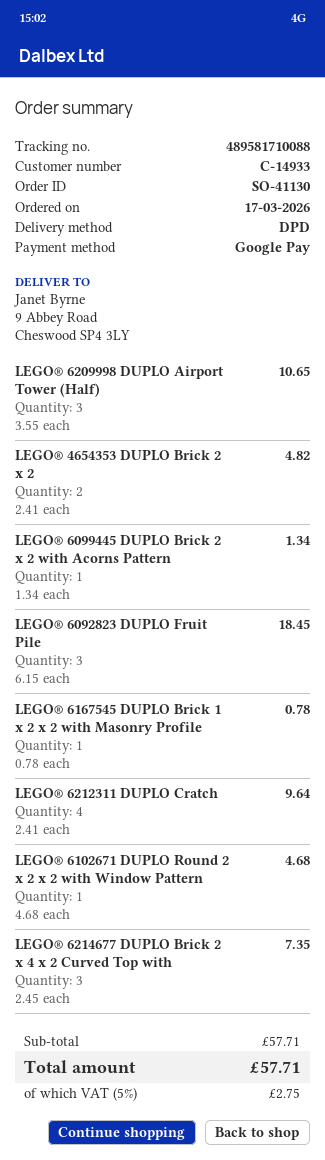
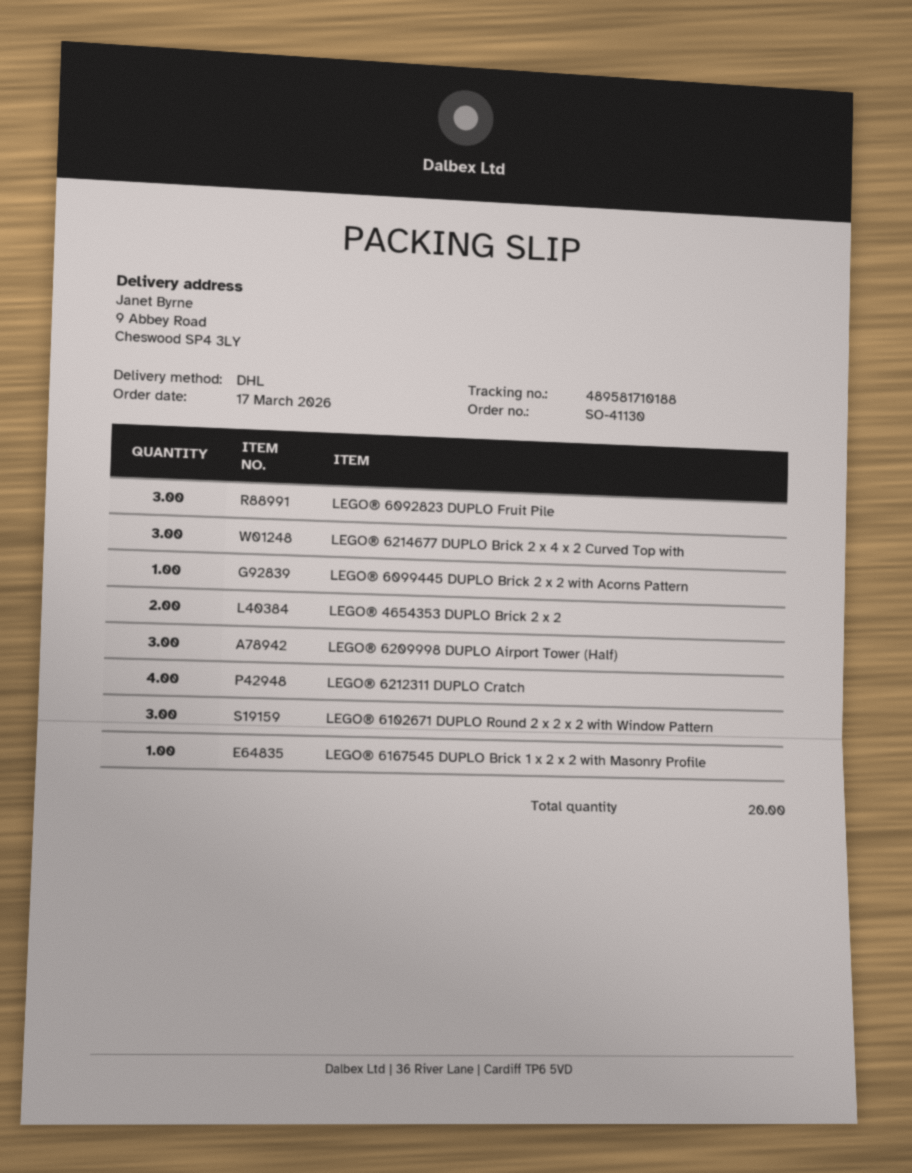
shipping method: DPD -> DHL
tracking number: 489581710088 -> 489581710188
LEGO® 6102671 DUPLO Round 2 x 2 x 2 with Window Pattern: 1 -> 3

